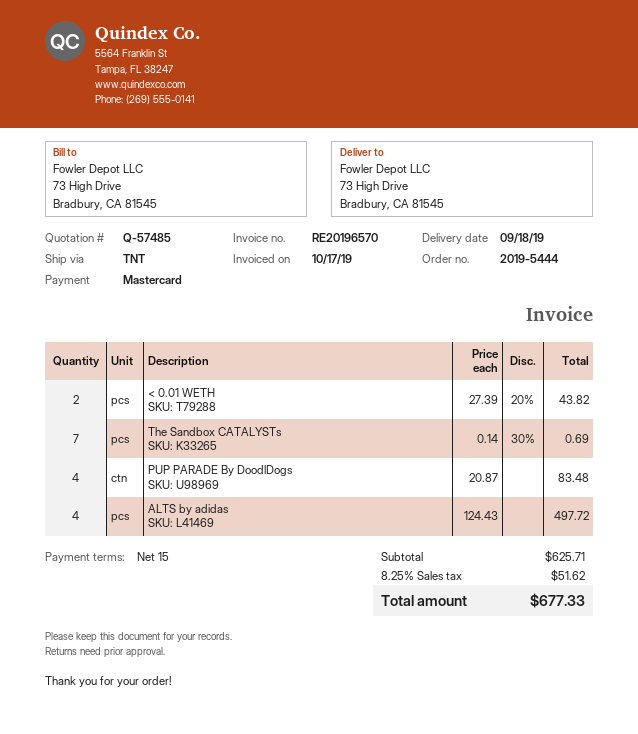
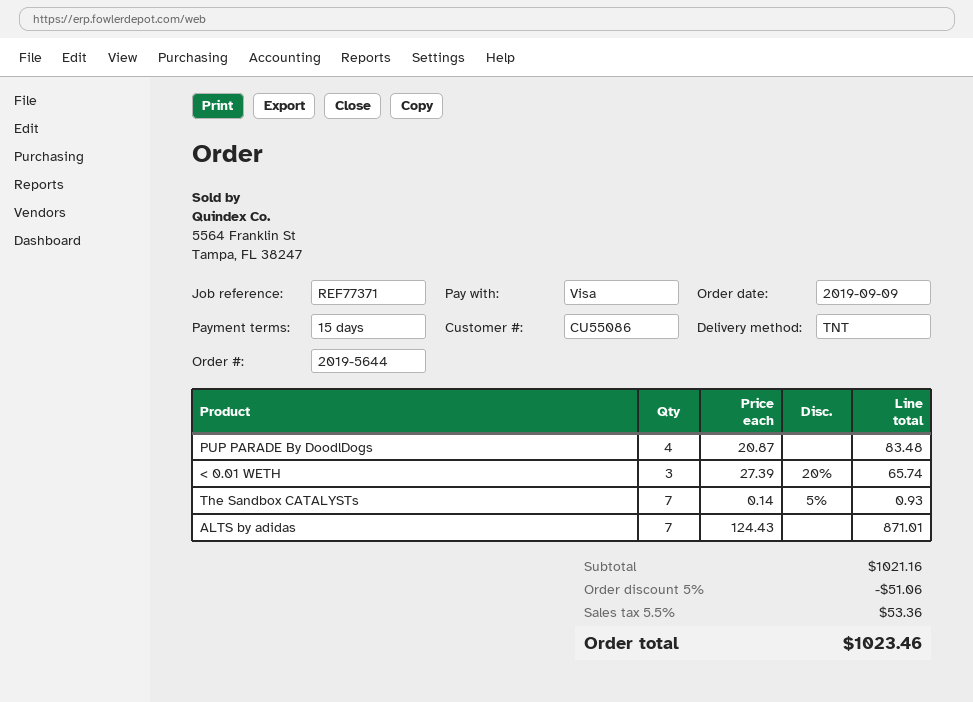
order number: 2019-5444 -> 2019-5644
payment method: Mastercard -> Visa
< 0.01 WETH: 2 x 27.39 - 20% = 43.82 -> 3 x 27.39 - 20% = 65.74
The Sandbox CATALYSTs: 7 x 0.14 - 30% = 0.69 -> 7 x 0.14 - 5% = 0.93
ALTS by adidas: 4 x 124.43 = 497.72 -> 7 x 124.43 = 871.01
subtotal: 625.71 -> 1021.16
discount: none -> 5% = 51.06
tax: 8.25% = 51.62 -> 5.5% = 53.36
total: 677.33 -> 1023.46

